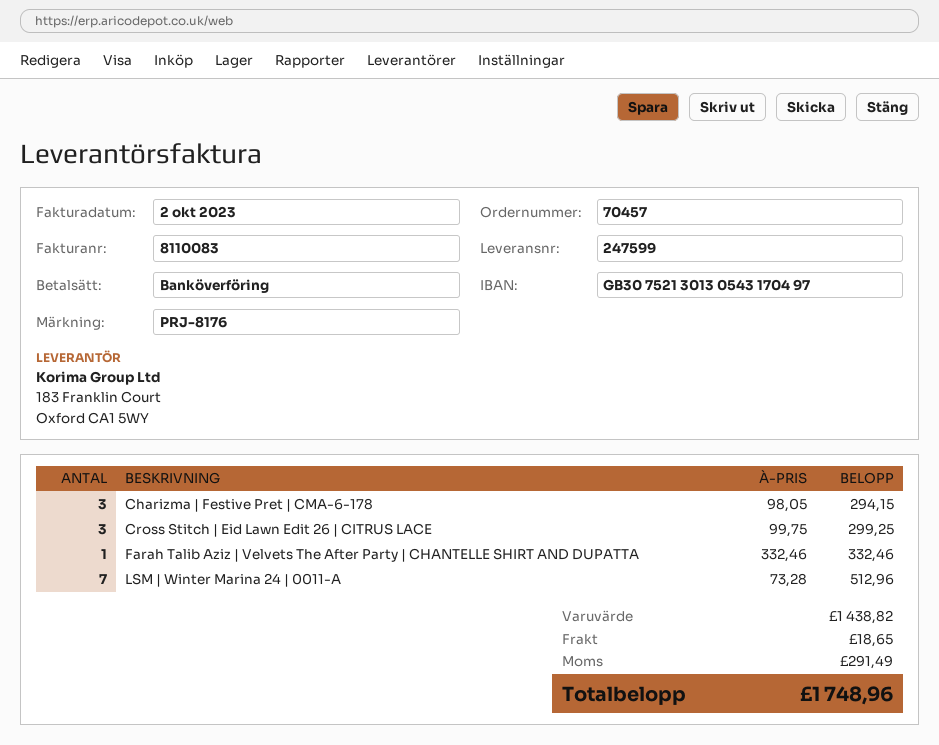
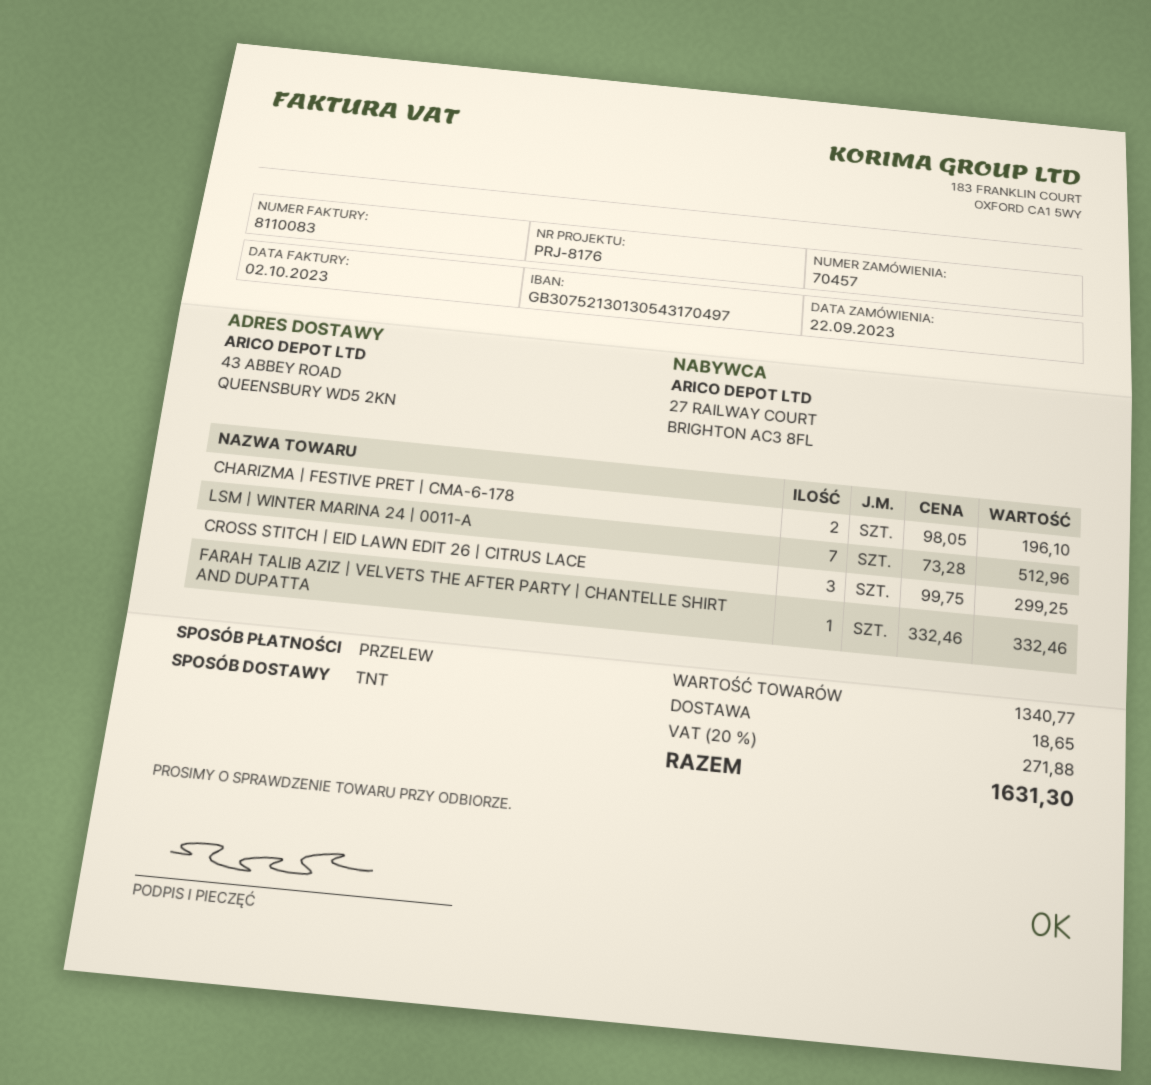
Charizma | Festive Pret | CMA-6-178: 3 x 98.05 = 294.15 -> 2 x 98.05 = 196.10
subtotal: 1438.82 -> 1340.77
tax: 291.49 -> 271.88
total: 1748.96 -> 1631.30

